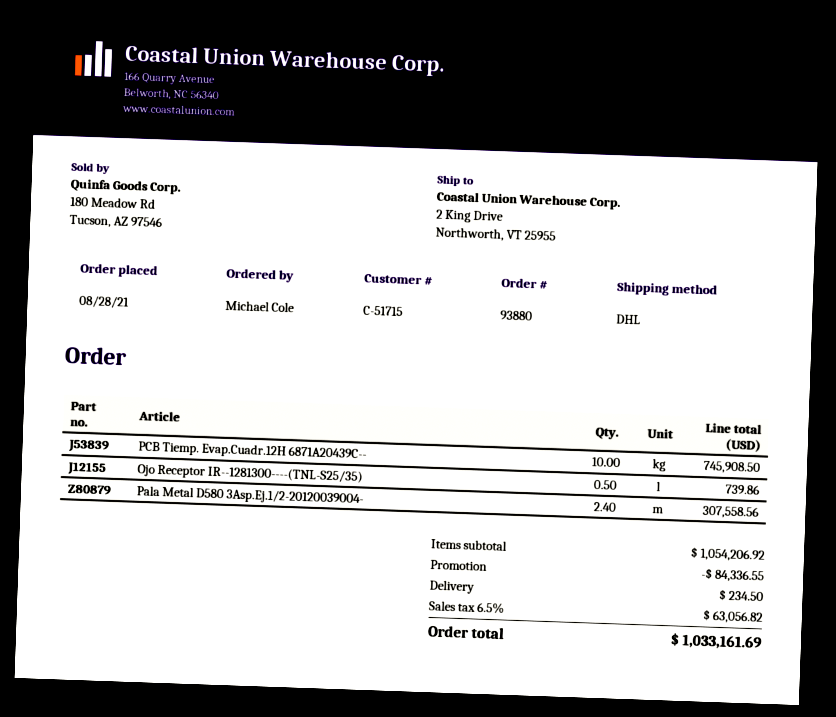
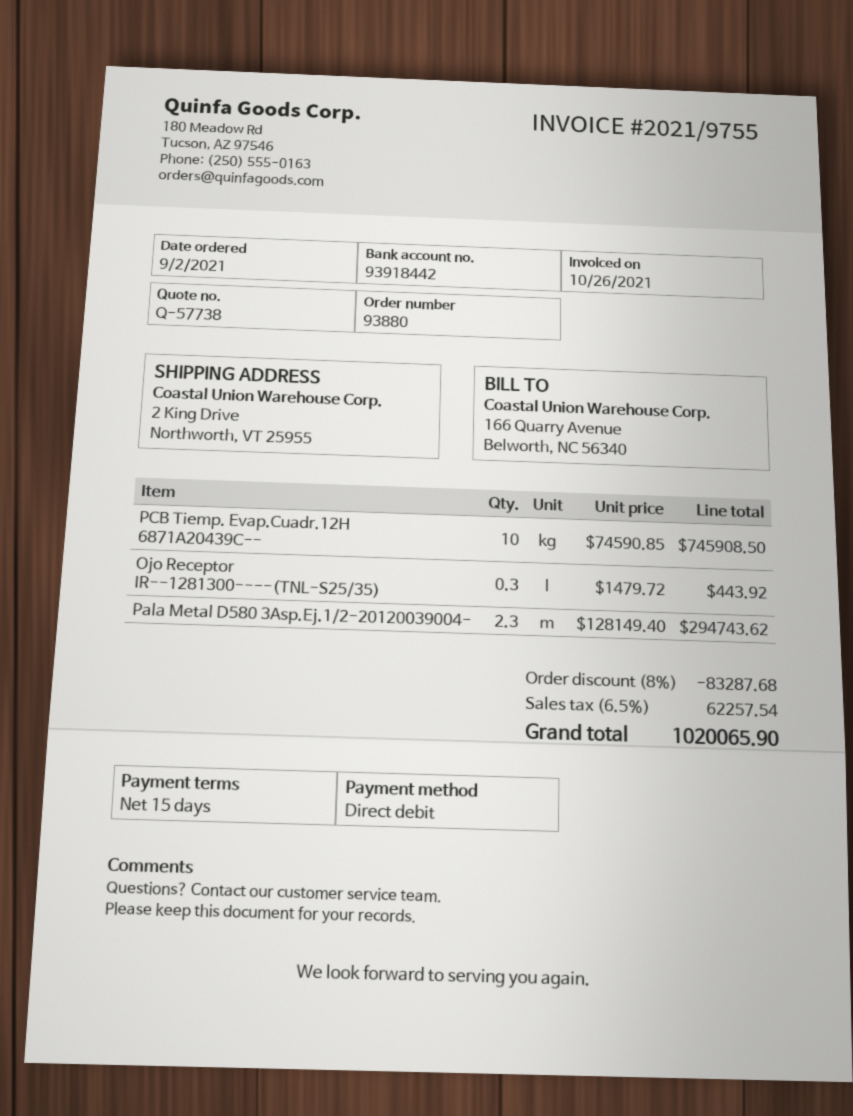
order date: 2021-08-28 -> 2021-09-02
Ojo Receptor IR--1281300----(TNL-S25/35): 0.5 for 739.86 -> 0.3 for 443.92
Pala Metal D580 3Asp.Ej.1/2-20120039004-: 2.4 for 307558.56 -> 2.3 for 294743.62
discount: 84336.55 -> 83287.68
shipping: 234.50 -> none
tax: 6.5% = 63056.82 -> 6.5% = 62257.54
total: 1033161.69 -> 1020065.90

